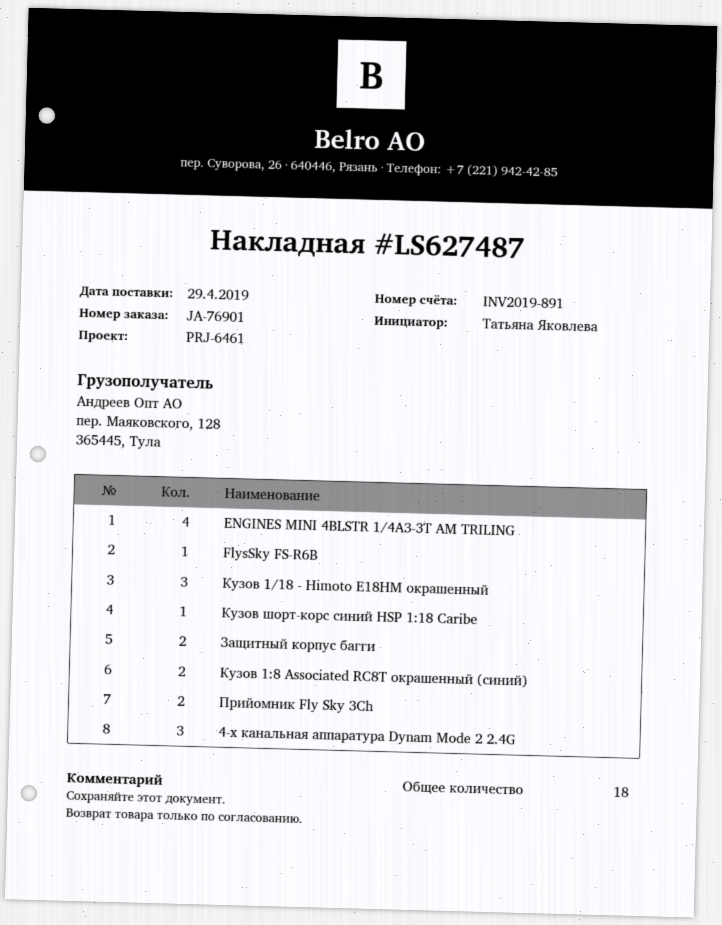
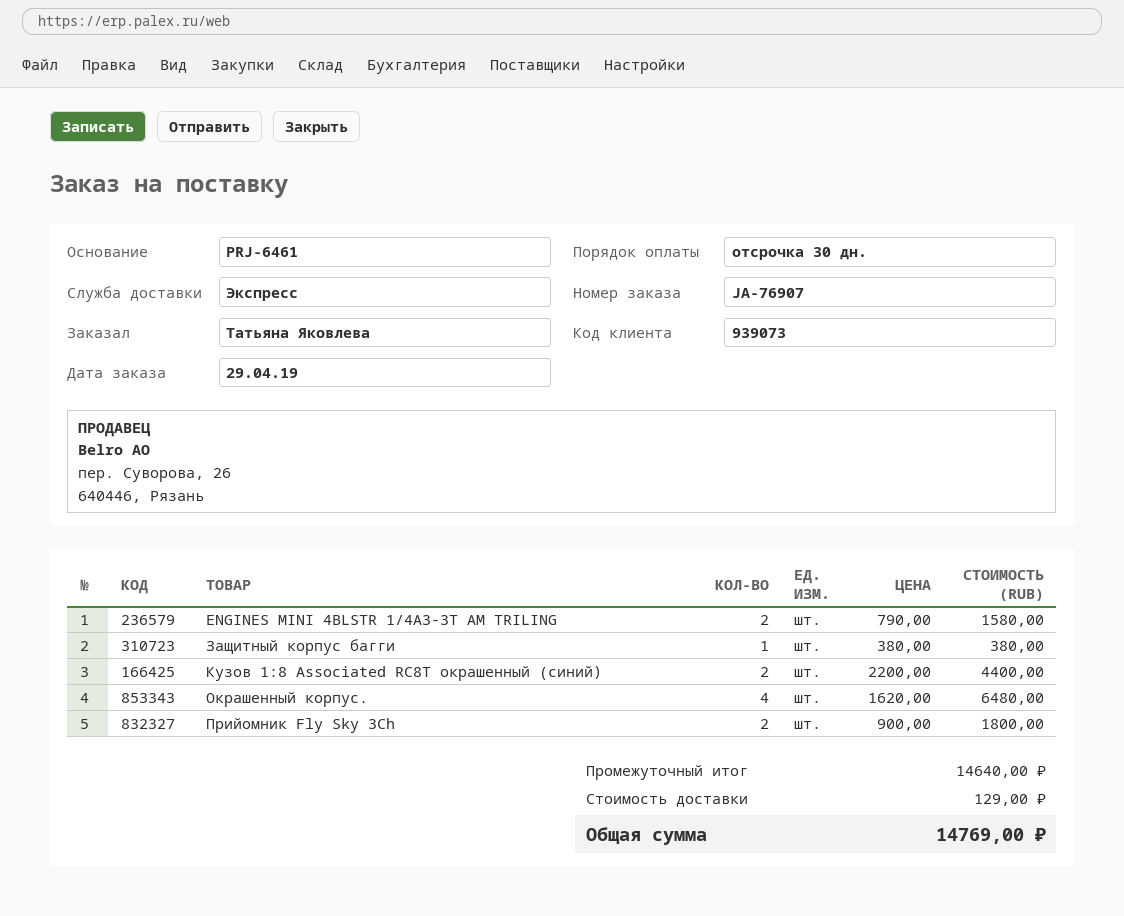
order number: JA-76901 -> JA-76907
ENGINES MINI 4BLSTR 1/4A3-3T AM TRILING: 4 -> 2
FlysSky FS-R6B: 1 -> none
Кузов 1/18 - Himoto E18HM окрашенный: 3 -> none
Кузов шорт-корс синий HSP 1:18 Caribe: 1 -> none
Защитный корпус багги: 2 -> 1
4-х канальная аппаратура Dynam Mode 2 2.4G: 3 -> none
Окрашенный корпус.: none -> 4

